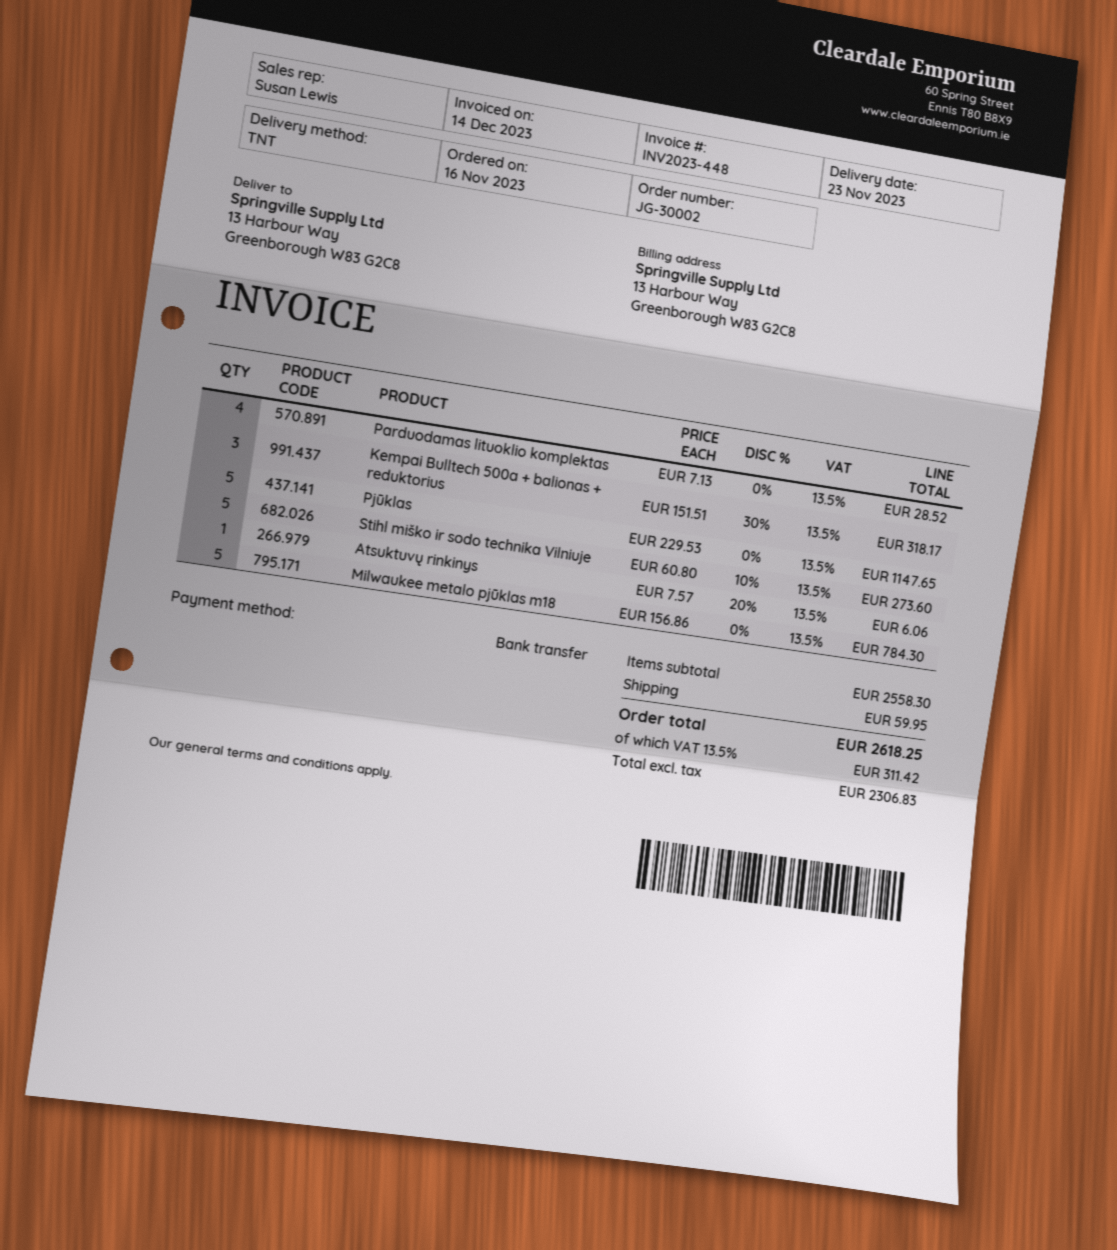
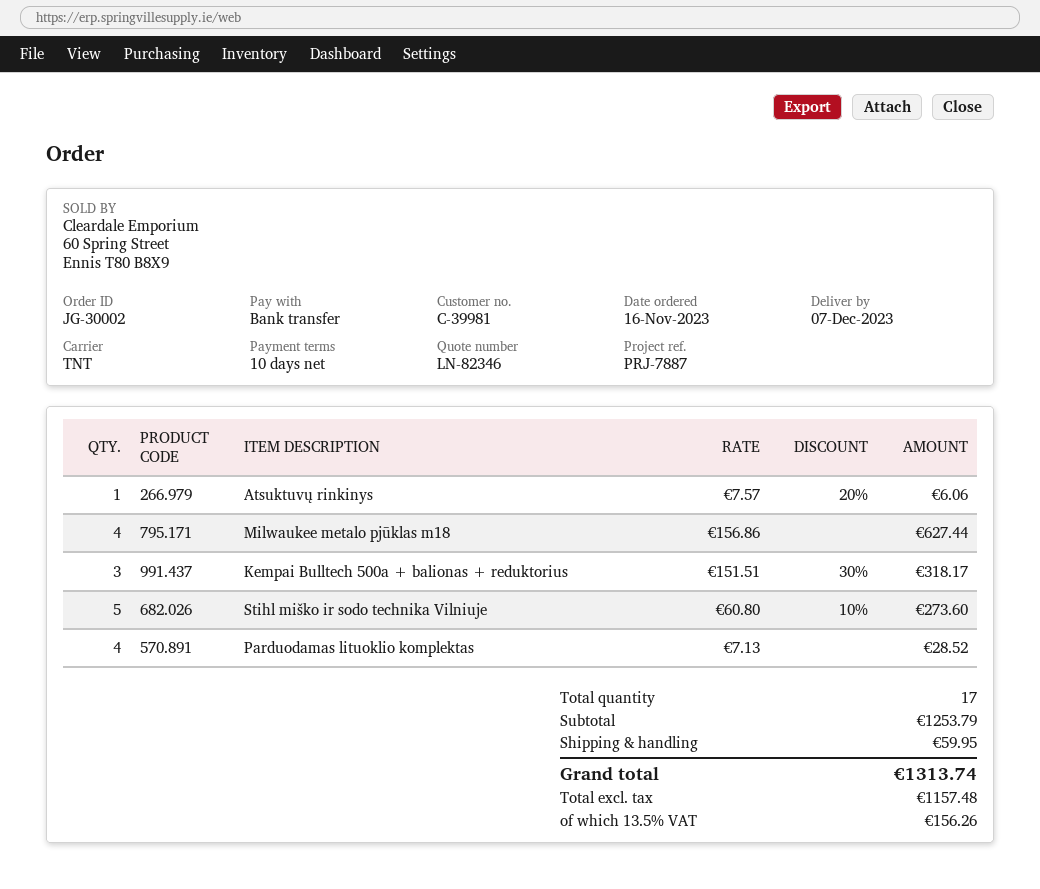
delivery date: 2023-11-23 -> 2023-12-07
Pjūklas: 5 x 229.53 = 1147.65 -> none
Milwaukee metalo pjūklas m18: 5 x 156.86 = 784.30 -> 4 x 156.86 = 627.44
subtotal: 2558.30 -> 1253.79
net: 2306.83 -> 1157.48
tax: 13.5% = 311.42 -> 13.5% = 156.26
total: 2618.25 -> 1313.74

